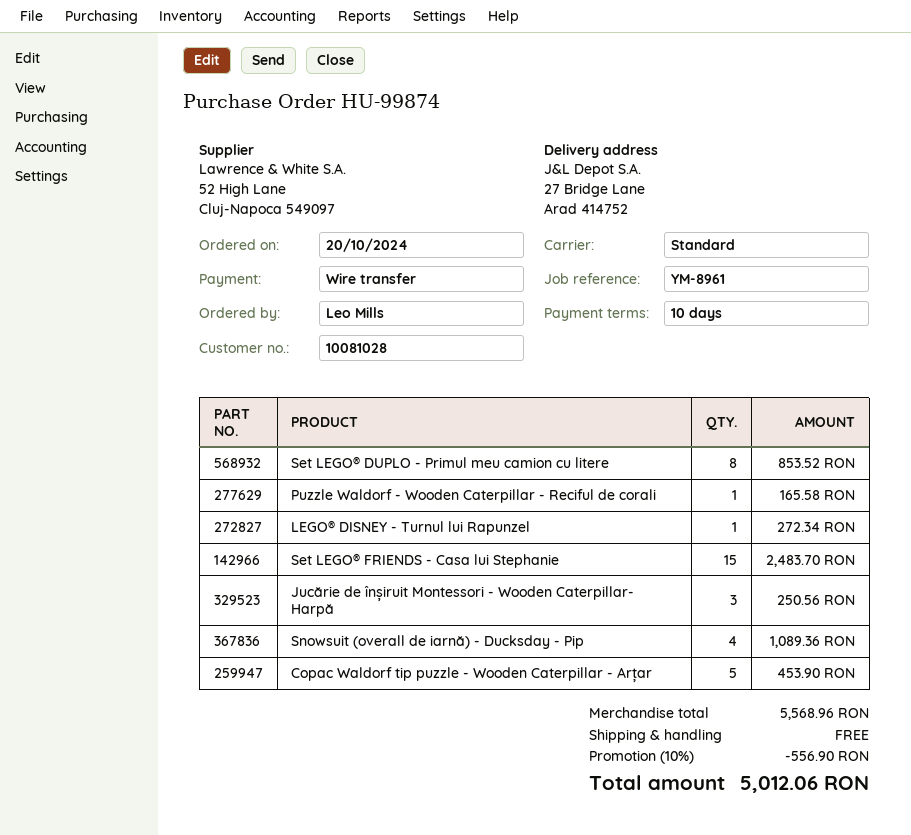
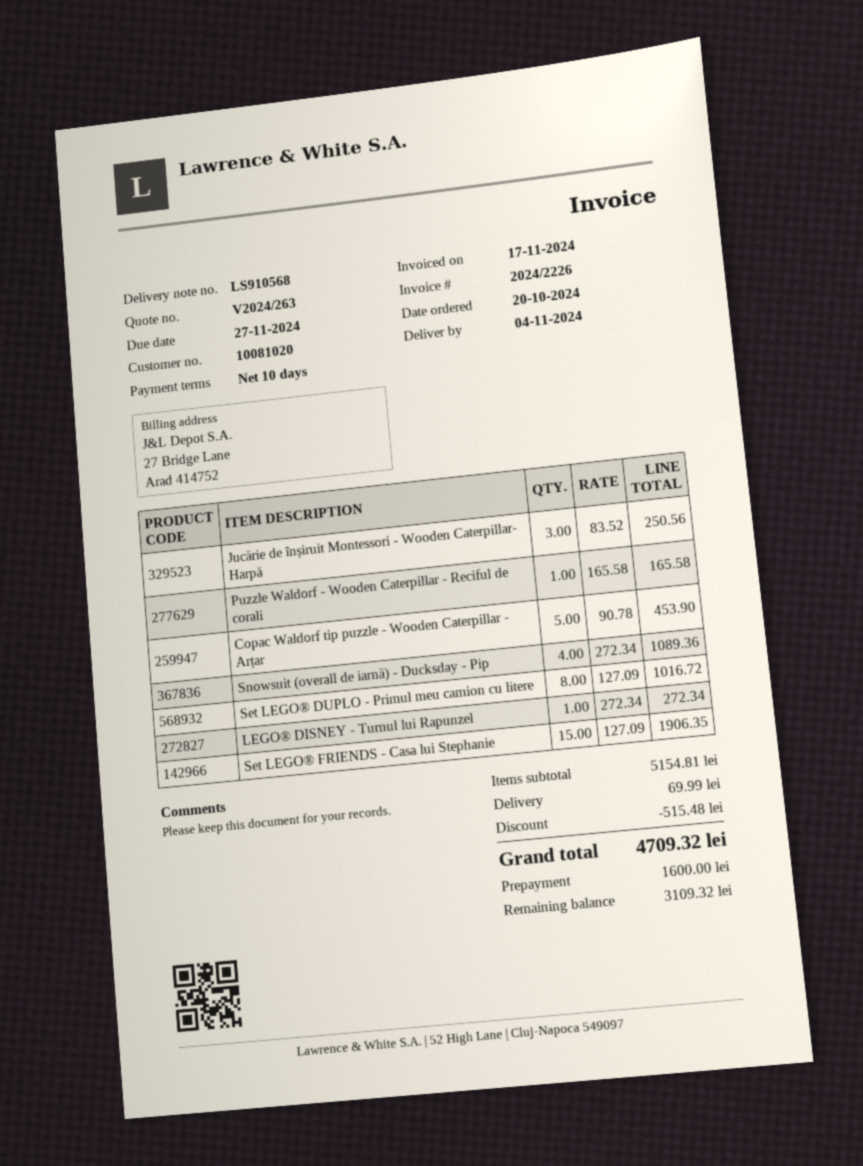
customer number: 10081028 -> 10081020
Set LEGO® DUPLO - Primul meu camion cu litere: 8 for 853.52 -> 8 for 1016.72
Set LEGO® FRIENDS - Casa lui Stephanie: 15 for 2483.70 -> 15 for 1906.35
subtotal: 5568.96 -> 5154.81
discount: 556.90 -> 515.48
shipping: 0.00 -> 69.99
total: 5012.06 -> 4709.32

